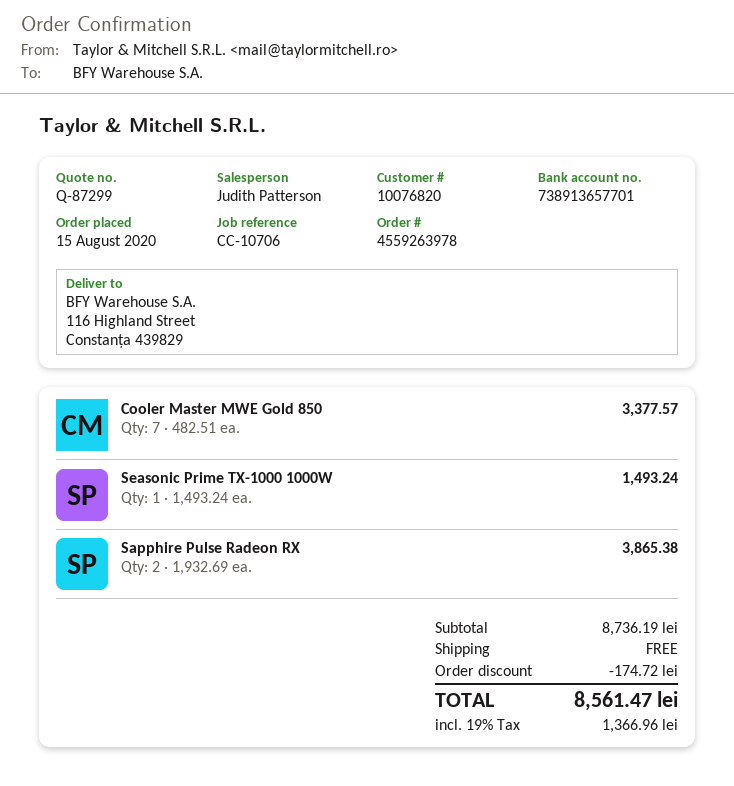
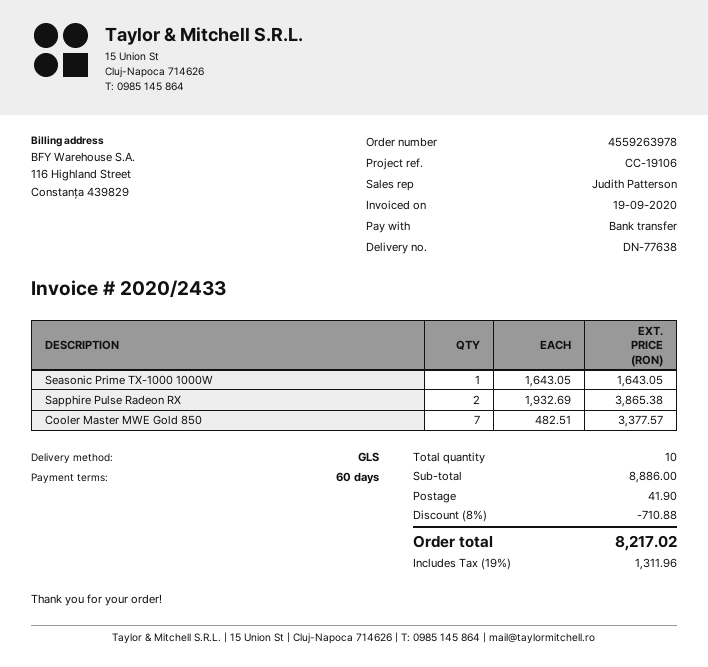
reference: CC-10706 -> CC-19106
Seasonic Prime TX-1000 1000W: 1 x 1493.24 = 1493.24 -> 1 x 1643.05 = 1643.05
subtotal: 8736.19 -> 8886.00
discount: 174.72 -> 710.88
shipping: 0.00 -> 41.90
tax: 19% = 1366.96 -> 19% = 1311.96
total: 8561.47 -> 8217.02

